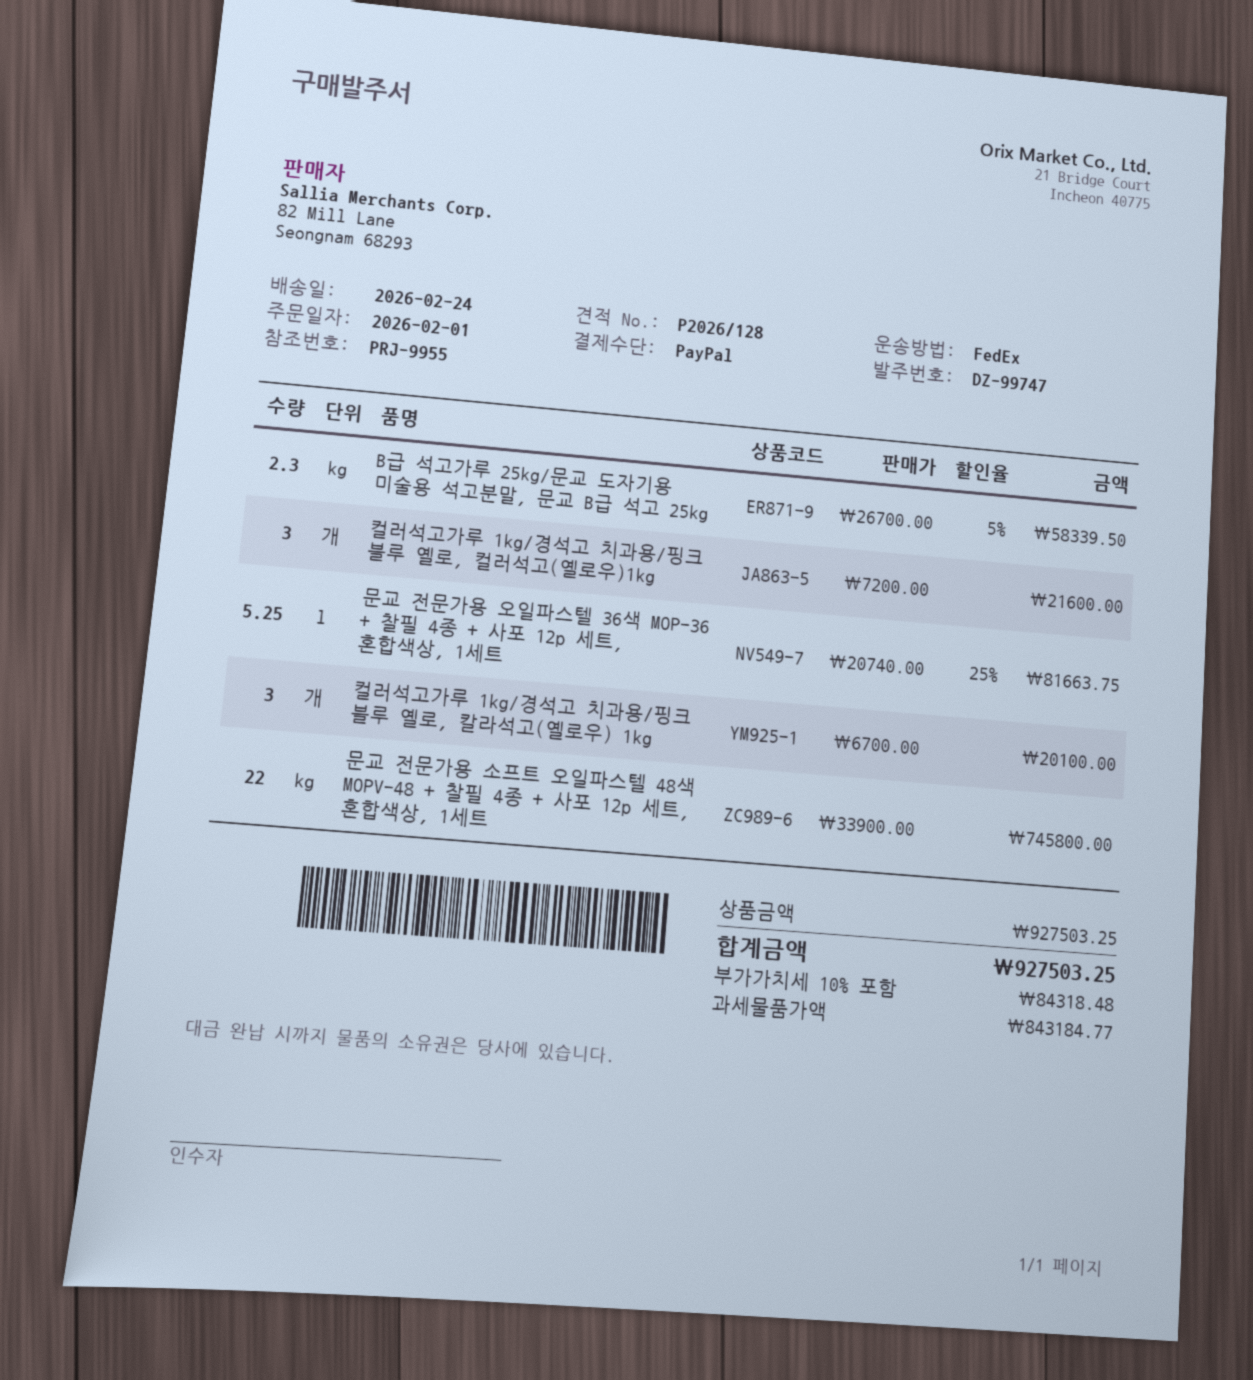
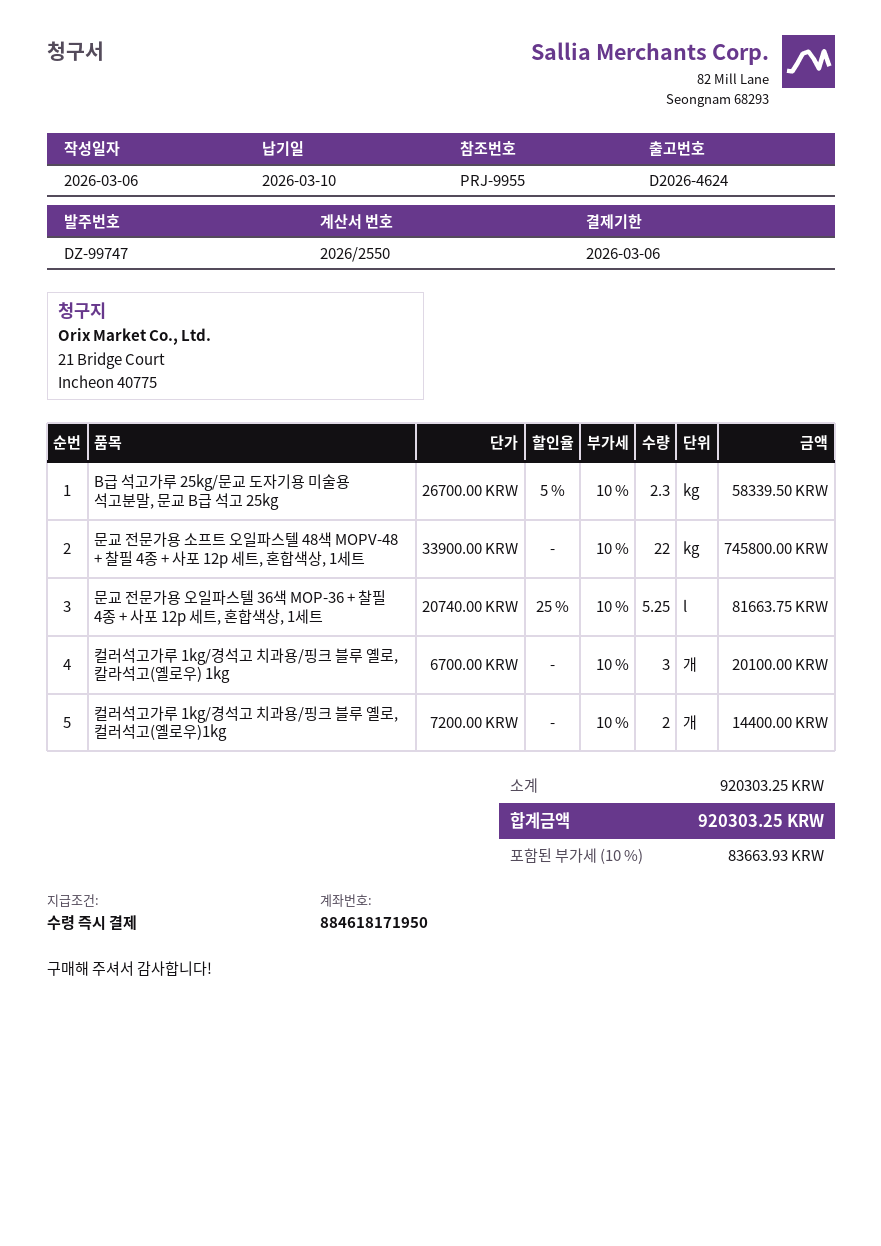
delivery date: 2026-02-24 -> 2026-03-10
컬러석고가루 1kg/경석고 치과용/핑크 블루 옐로, 컬러석고(옐로우)1kg: 3 x 7200.00 = 21600.00 -> 2 x 7200.00 = 14400.00
subtotal: 927503.25 -> 920303.25
tax: 10% = 84318.48 -> 10% = 83663.93
total: 927503.25 -> 920303.25

